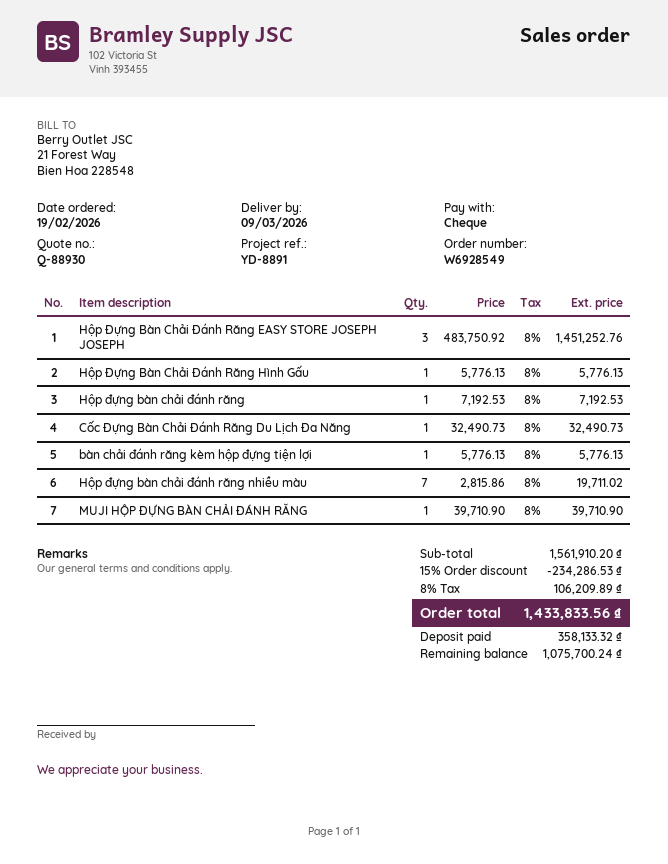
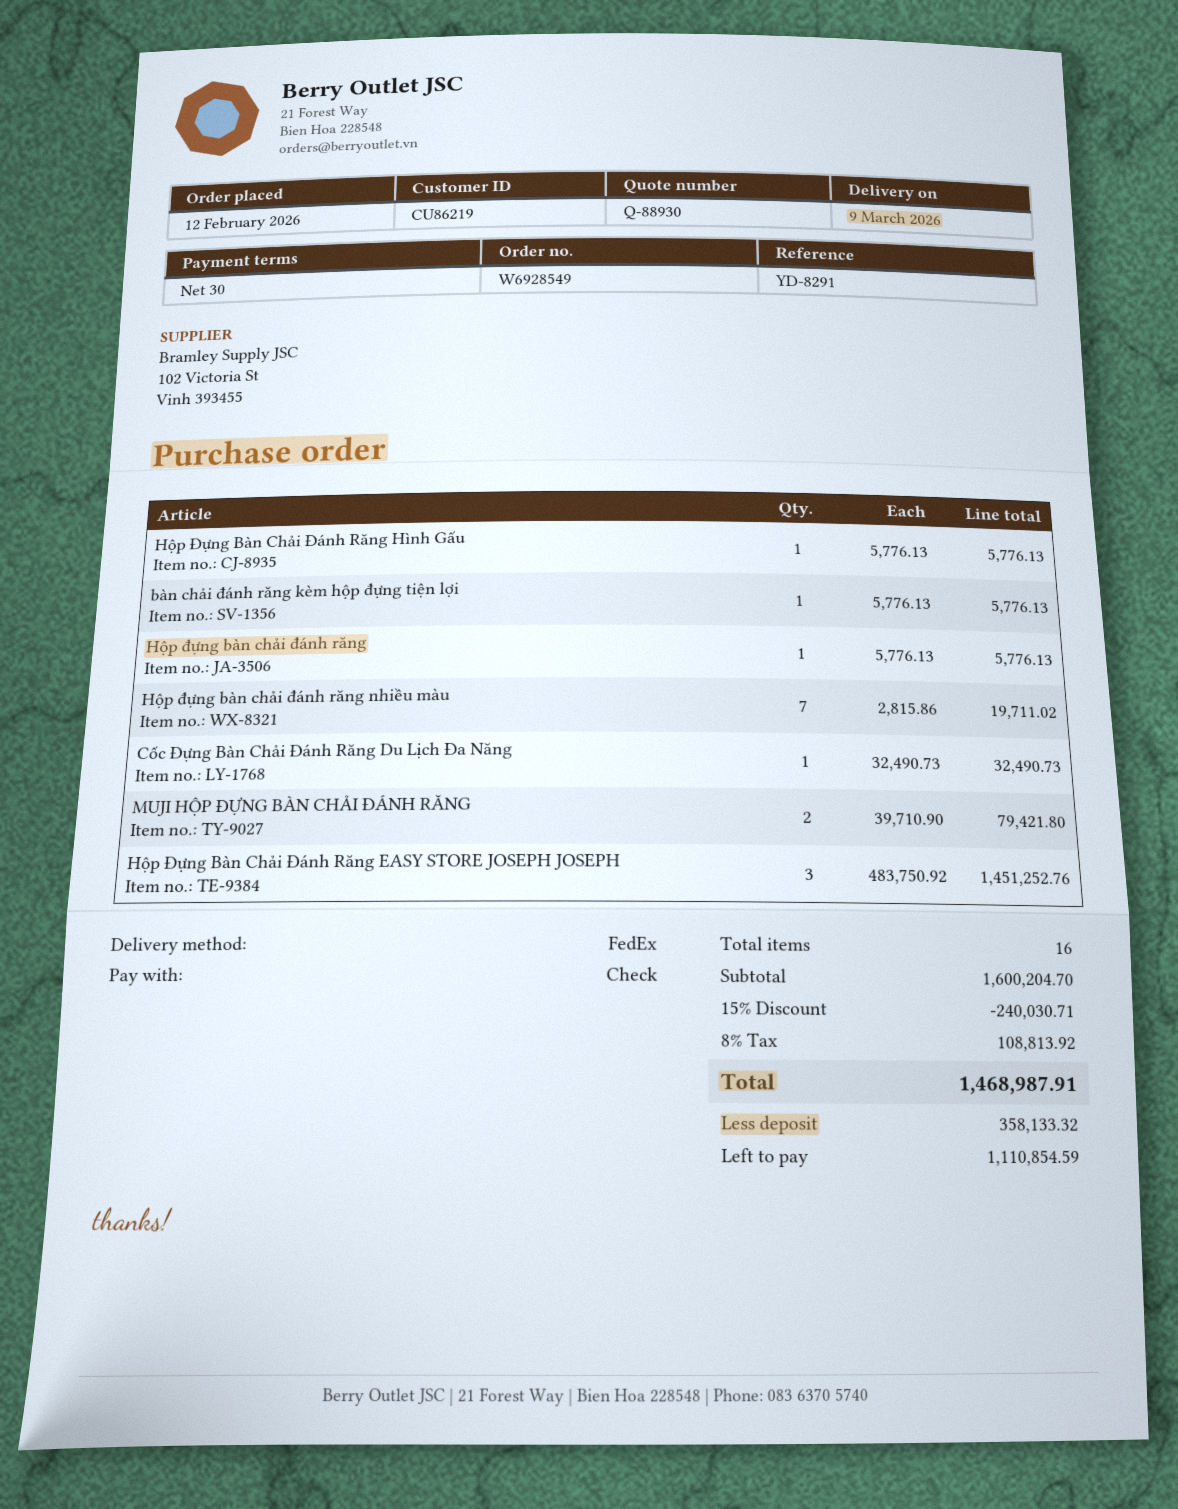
order date: 2026-02-19 -> 2026-02-12
reference: YD-8891 -> YD-8291
Hộp đựng bàn chải đánh răng: 1 x 7192.53 = 7192.53 -> 1 x 5776.13 = 5776.13
MUJI HỘP ĐỰNG BÀN CHẢI ĐÁNH RĂNG: 1 x 39710.90 = 39710.90 -> 2 x 39710.90 = 79421.80
subtotal: 1561910.20 -> 1600204.70
discount: 15% = 234286.53 -> 15% = 240030.71
tax: 8% = 106209.89 -> 8% = 108813.92
total: 1433833.56 -> 1468987.91
balance: 1075700.24 -> 1110854.59

